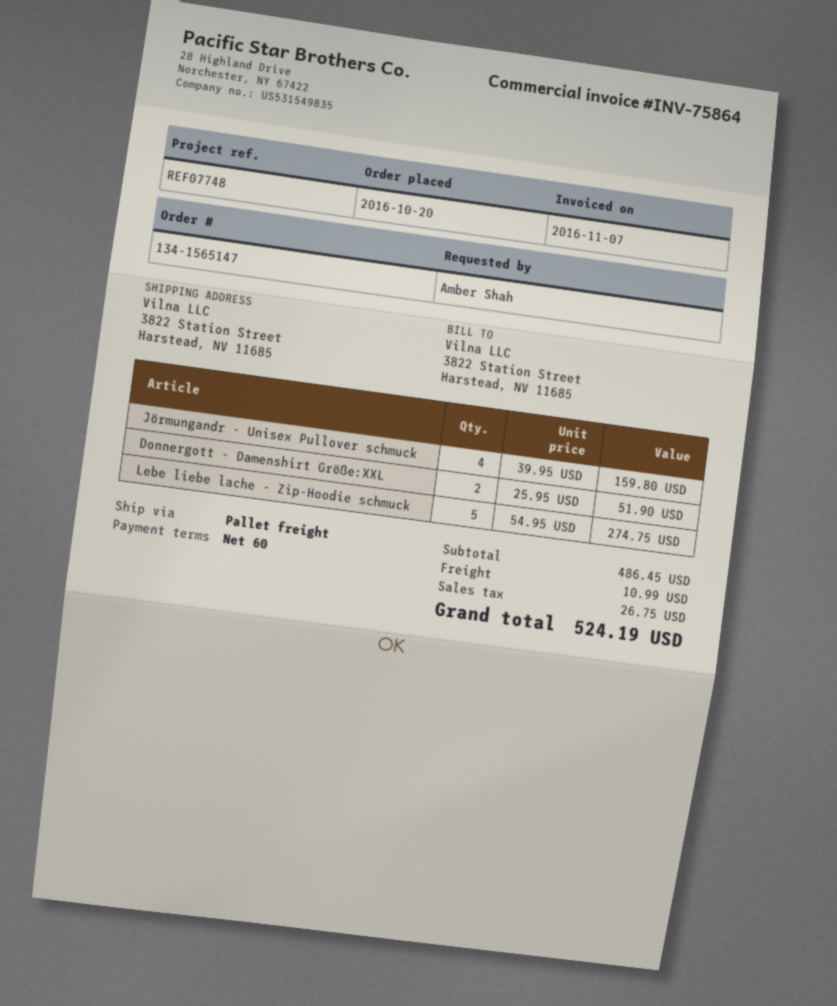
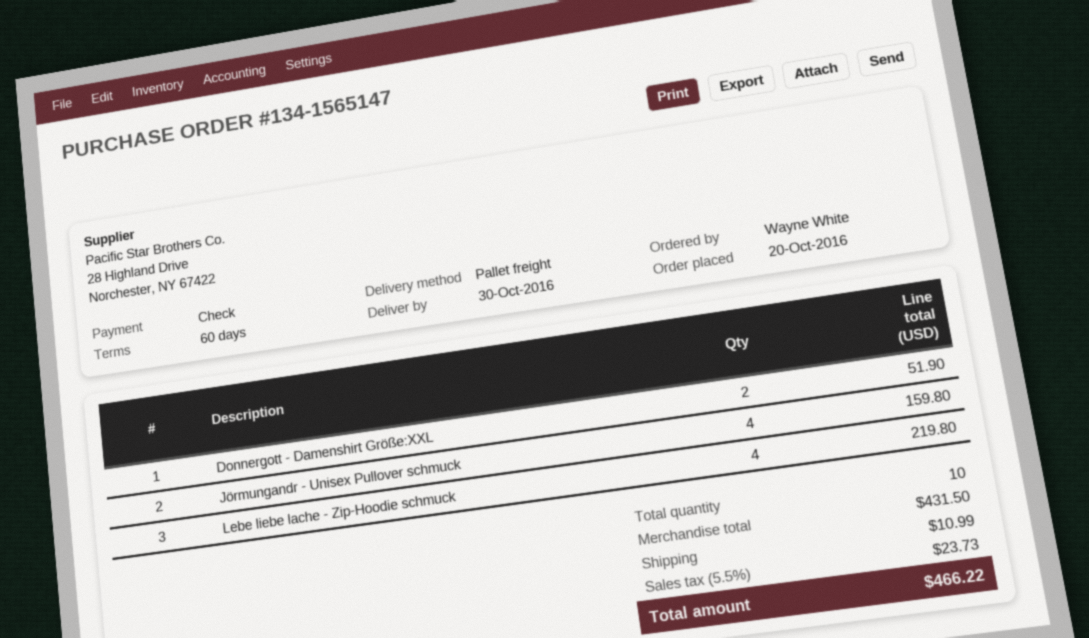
ordered by: Amber Shah -> Wayne White
Lebe liebe lache - Zip-Hoodie schmuck: 5 for 274.75 -> 4 for 219.80
subtotal: 486.45 -> 431.50
tax: 26.75 -> 23.73
total: 524.19 -> 466.22

